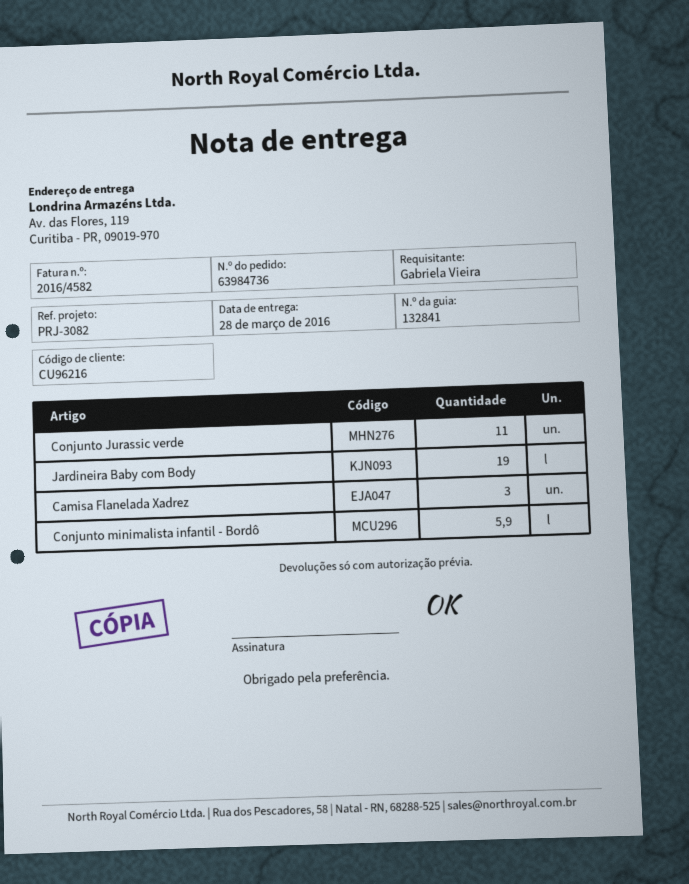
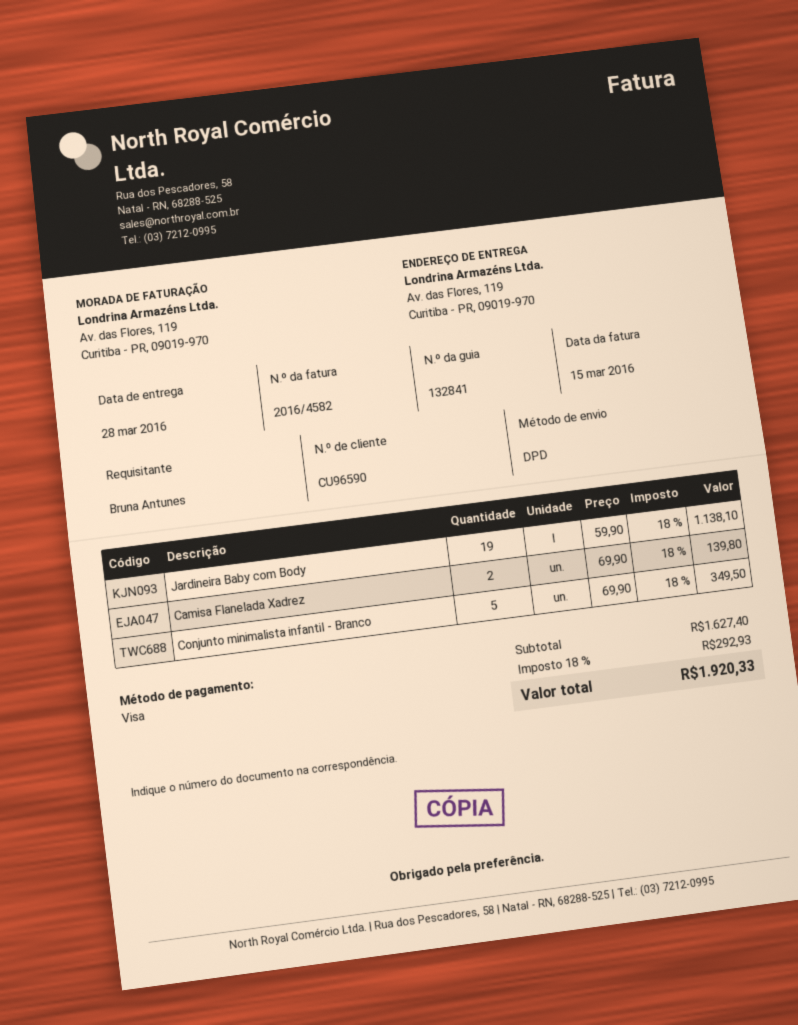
customer number: CU96216 -> CU96590
ordered by: Gabriela Vieira -> Bruna Antunes
Conjunto Jurassic verde: 11 -> none
Camisa Flanelada Xadrez: 3 -> 2
Conjunto minimalista infantil - Bordô: 5.9 -> none
Conjunto minimalista infantil - Branco: none -> 5

